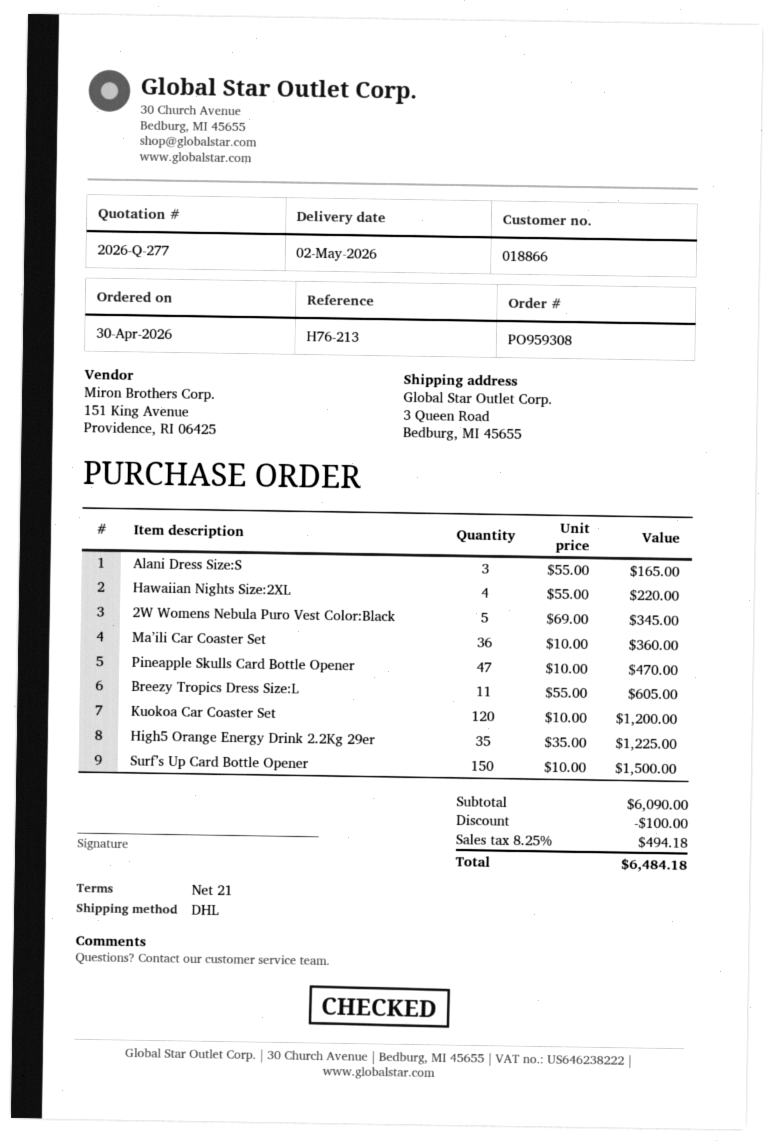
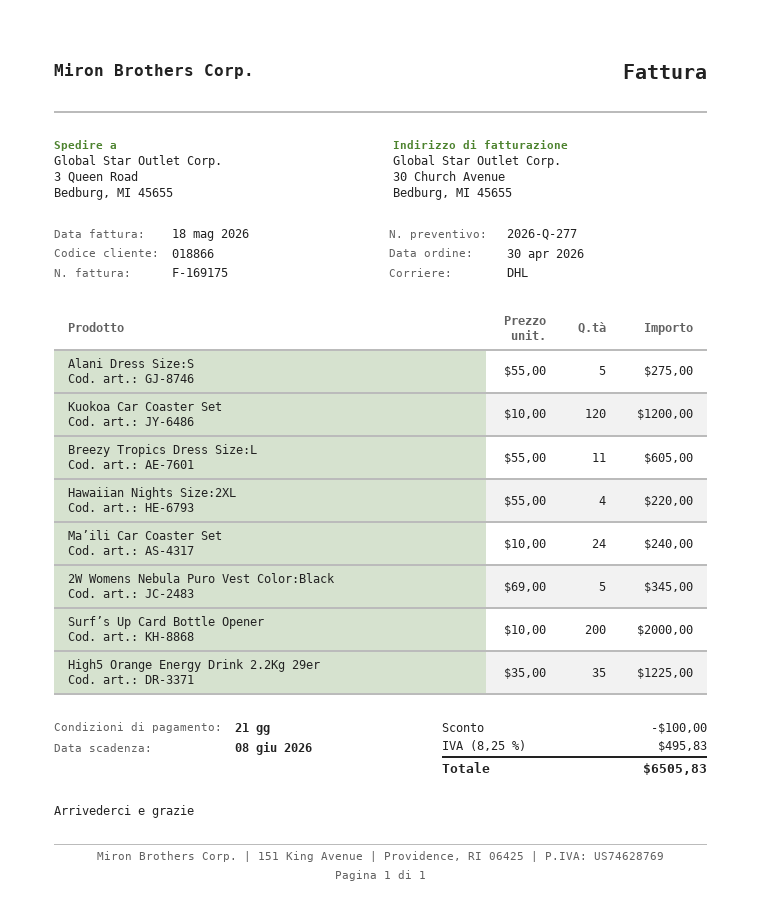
Alani Dress Size:S: 3 x 55.00 = 165.00 -> 5 x 55.00 = 275.00
Ma’ili Car Coaster Set: 36 x 10.00 = 360.00 -> 24 x 10.00 = 240.00
Pineapple Skulls Card Bottle Opener: 47 x 10.00 = 470.00 -> none
Surf’s Up Card Bottle Opener: 150 x 10.00 = 1500.00 -> 200 x 10.00 = 2000.00
tax: 8.25% = 494.18 -> 8.25% = 495.83
total: 6484.18 -> 6505.83

